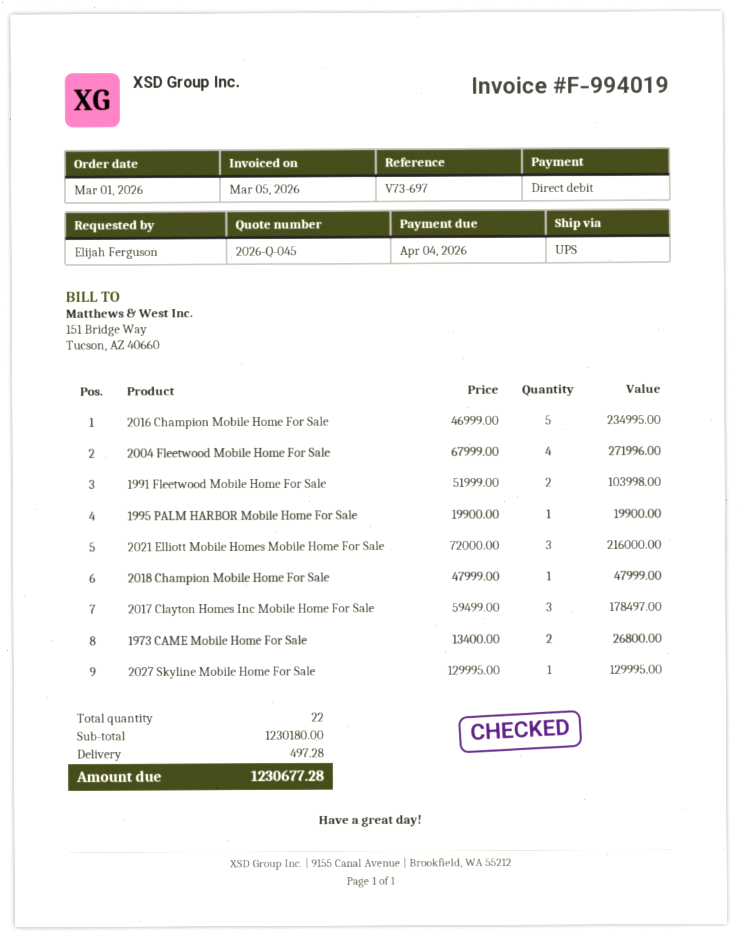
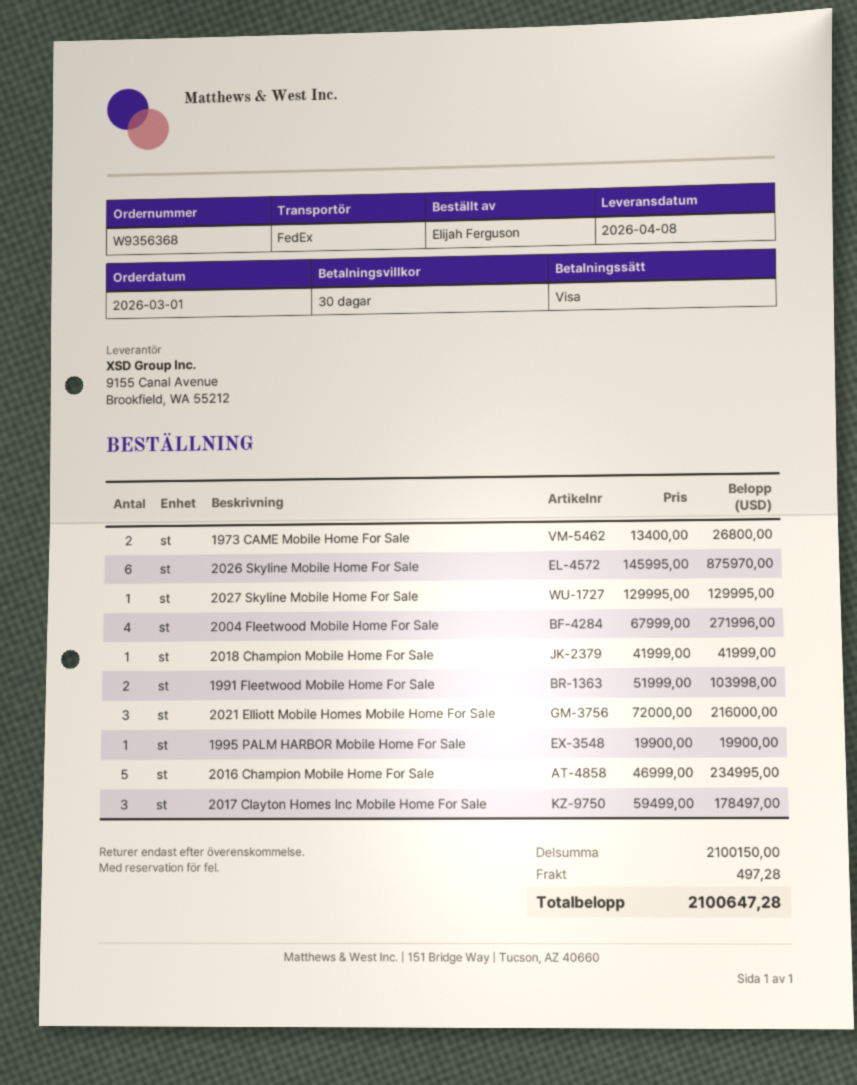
payment method: direct debit -> Visa
shipping method: UPS -> FedEx
2018 Champion Mobile Home For Sale: 1 x 47999.00 = 47999.00 -> 1 x 41999.00 = 41999.00
2026 Skyline Mobile Home For Sale: none -> 6 x 145995.00 = 875970.00
subtotal: 1230180.00 -> 2100150.00
total: 1230677.28 -> 2100647.28

